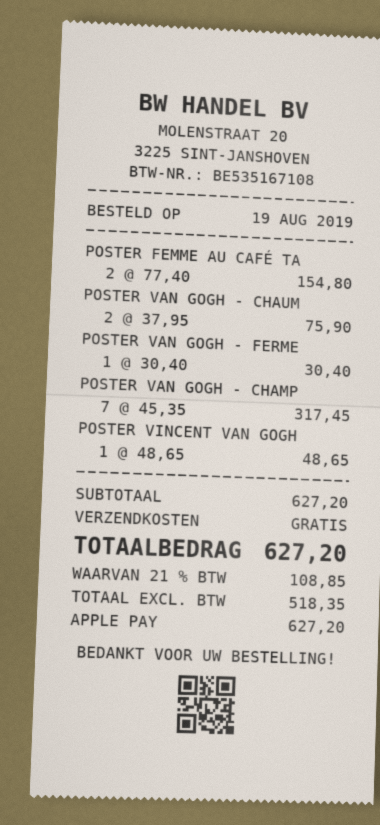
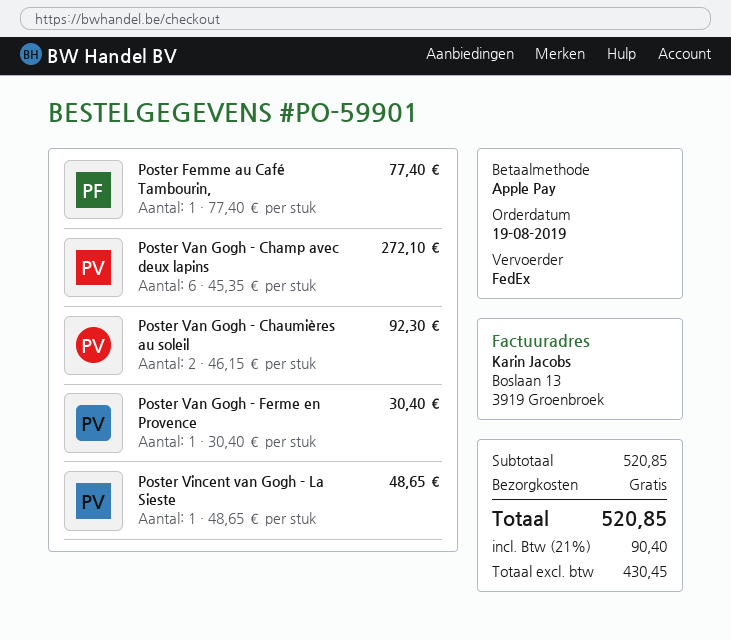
POSTER FEMME AU CAFÉ TA: 2 x 77.40 = 154.80 -> 1 x 77.40 = 77.40
POSTER VAN GOGH - CHAUM: 2 x 37.95 = 75.90 -> 2 x 46.15 = 92.30
POSTER VAN GOGH - CHAMP: 7 x 45.35 = 317.45 -> 6 x 45.35 = 272.10
subtotal: 627.20 -> 520.85
net: 518.35 -> 430.45
tax: 21% = 108.85 -> 21% = 90.40
total: 627.20 -> 520.85

